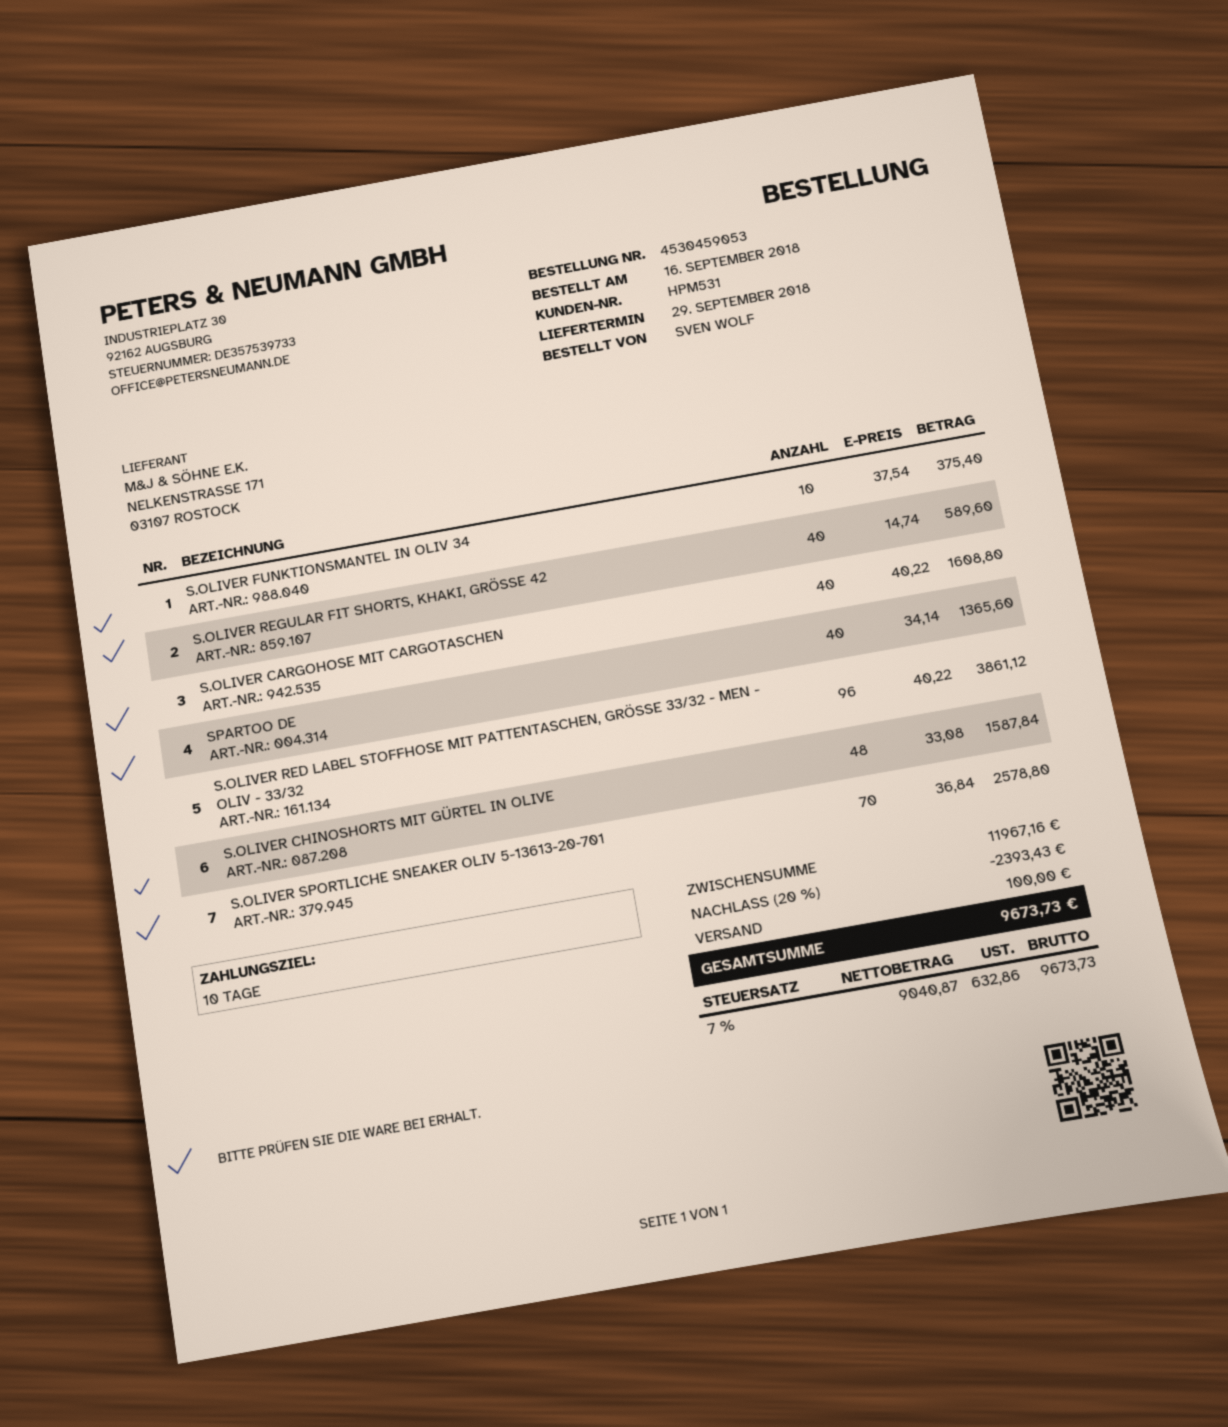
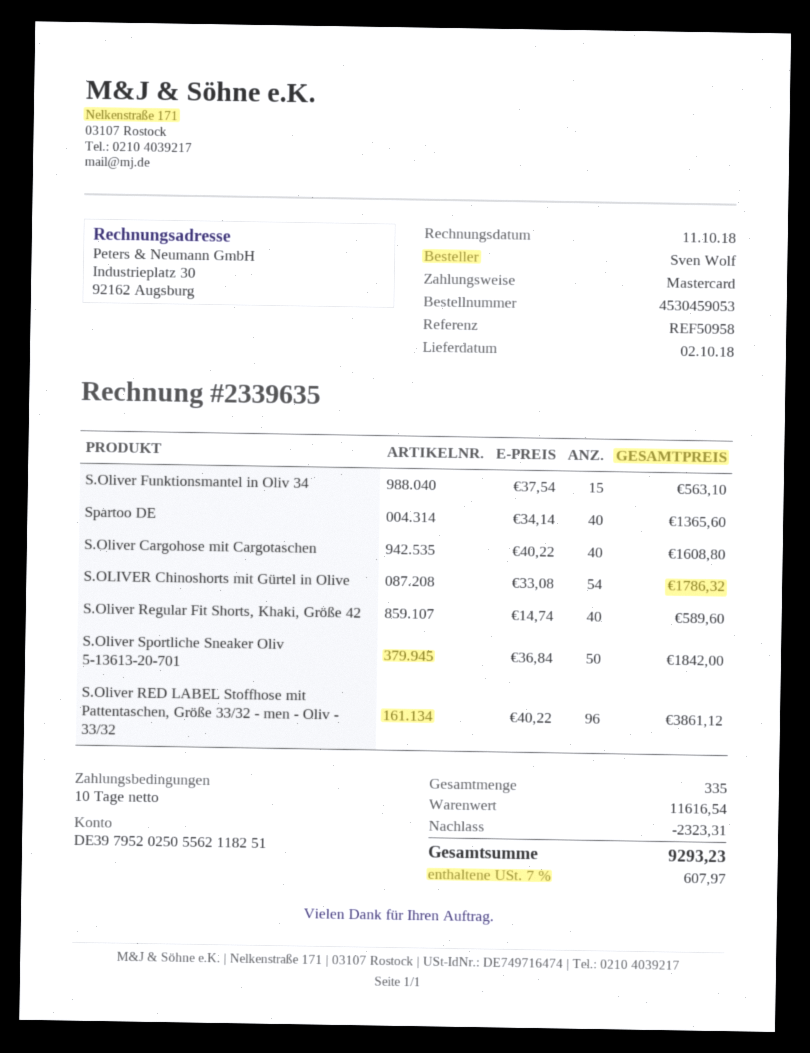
delivery date: 2018-09-29 -> 2018-10-02
S.OLIVER FUNKTIONSMANTEL IN OLIV 34: 10 x 37.54 = 375.40 -> 15 x 37.54 = 563.10
S.OLIVER CHINOSHORTS MIT GÜRTEL IN OLIVE: 48 x 33.08 = 1587.84 -> 54 x 33.08 = 1786.32
S.OLIVER SPORTLICHE SNEAKER OLIV 5-13613-20-701: 70 x 36.84 = 2578.80 -> 50 x 36.84 = 1842.00
subtotal: 11967.16 -> 11616.54
discount: 2393.43 -> 2323.31
shipping: 100.00 -> none
tax: 7% = 632.86 -> 7% = 607.97
total: 9673.73 -> 9293.23

